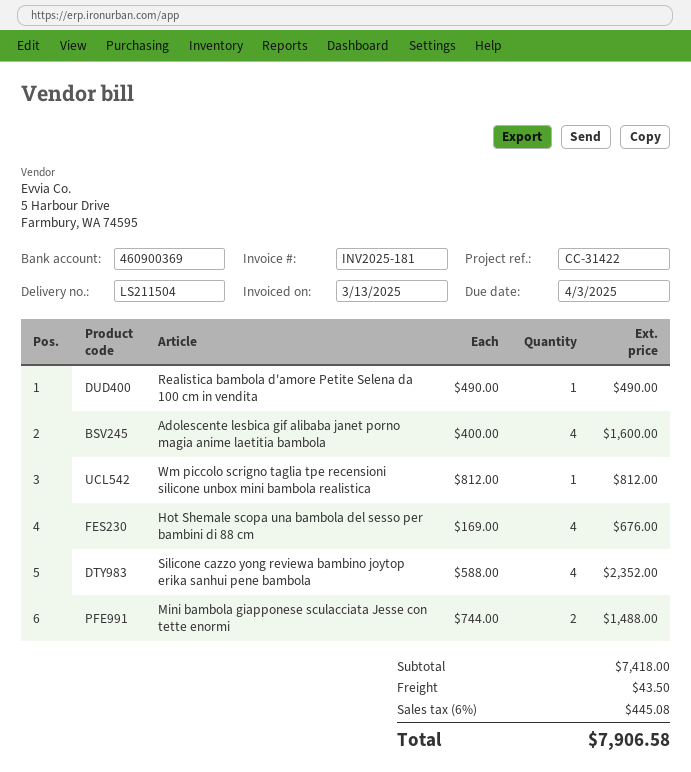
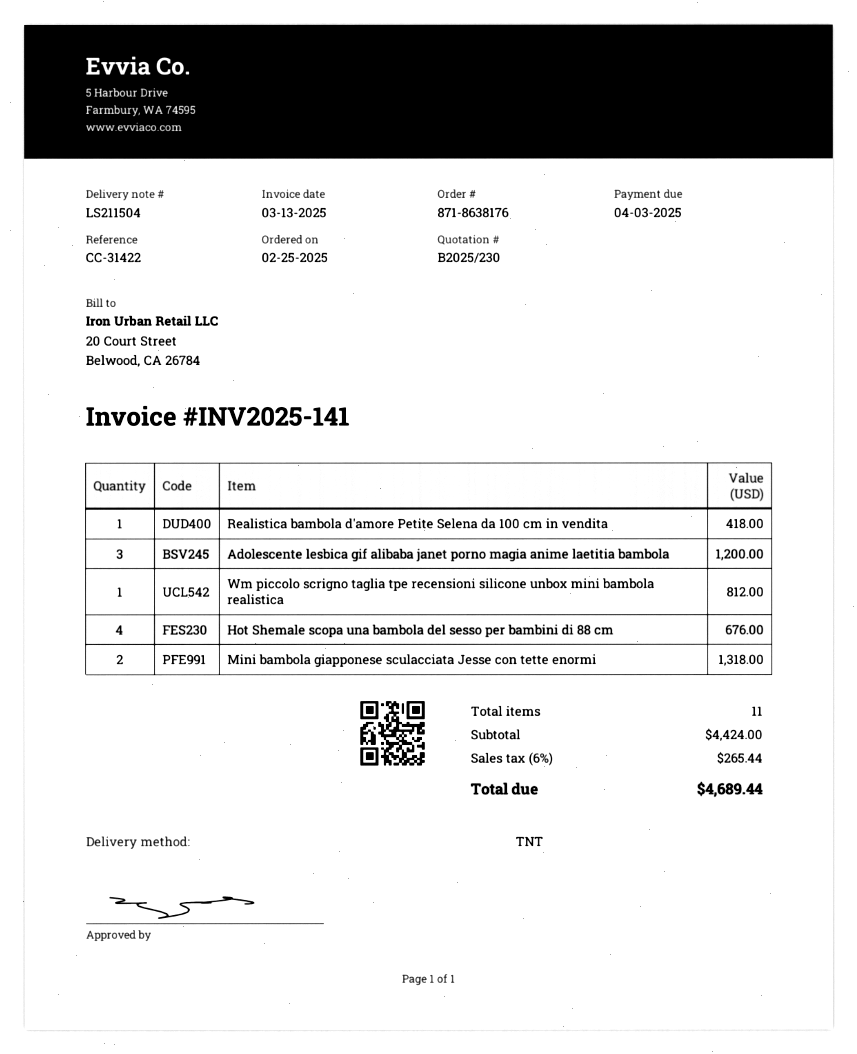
invoice number: INV2025-181 -> INV2025-141
Realistica bambola d'amore Petite Selena da 100 cm in vendita: 1 for 490.00 -> 1 for 418.00
Adolescente lesbica gif alibaba janet porno magia anime laetitia bambola: 4 for 1600.00 -> 3 for 1200.00
Silicone cazzo yong reviewa bambino joytop erika sanhui pene bambola: 4 for 2352.00 -> none
Mini bambola giapponese sculacciata Jesse con tette enormi: 2 for 1488.00 -> 2 for 1318.00
subtotal: 7418.00 -> 4424.00
shipping: 43.50 -> none
tax: 6% = 445.08 -> 6% = 265.44
total: 7906.58 -> 4689.44

